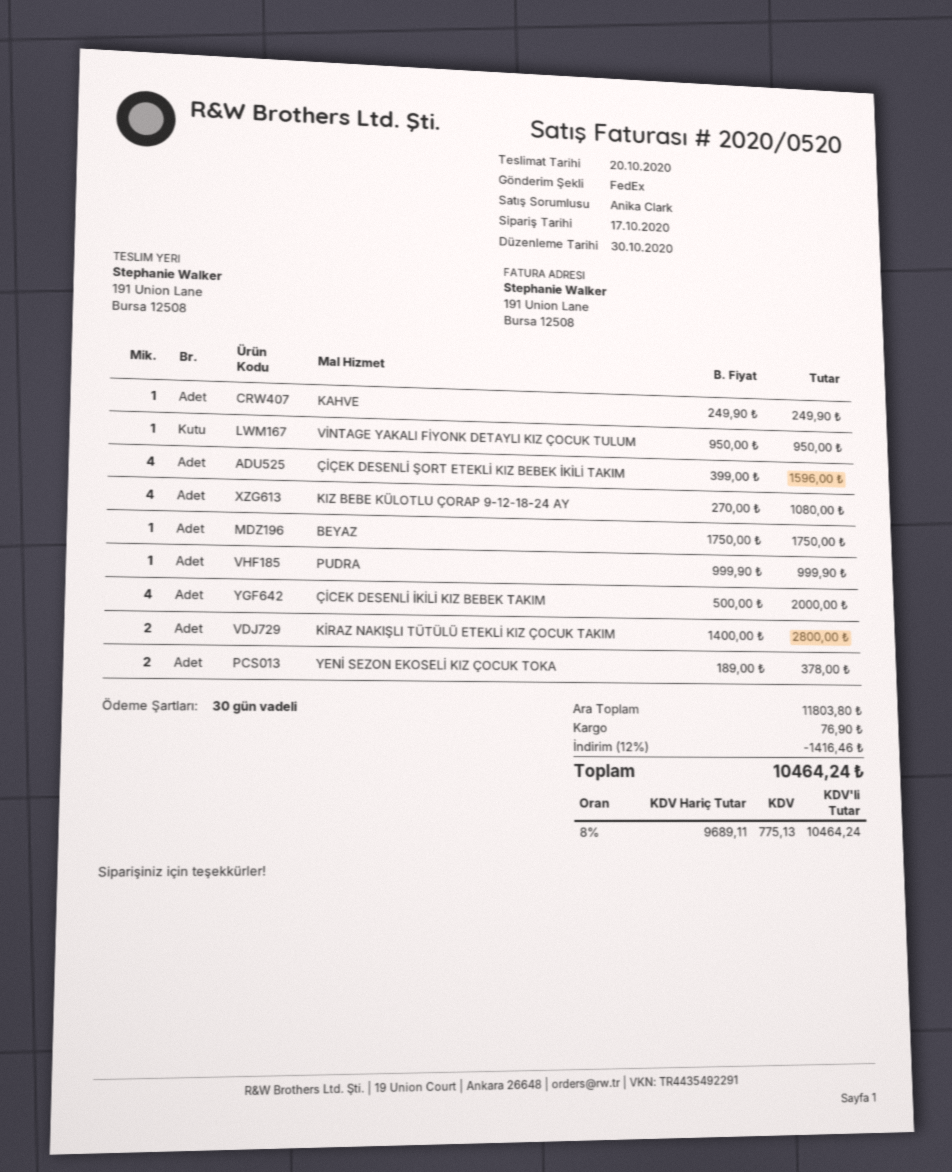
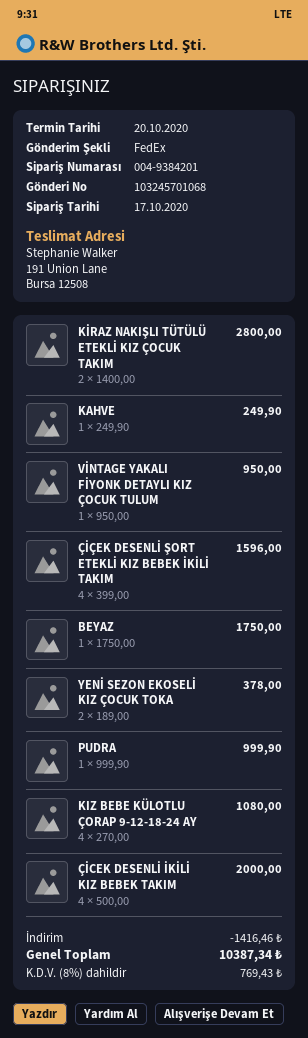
shipping: 76.90 -> none
tax: 8% = 775.13 -> 8% = 769.43
total: 10464.24 -> 10387.34

